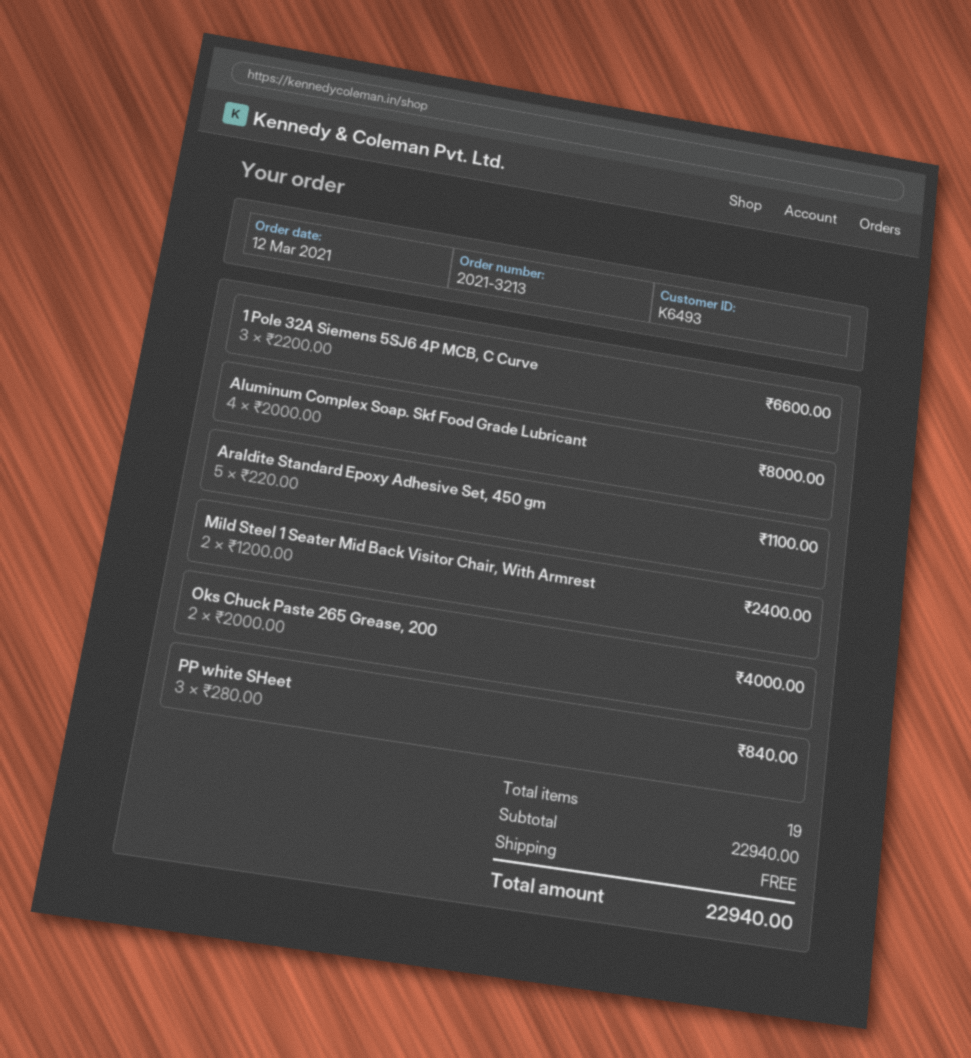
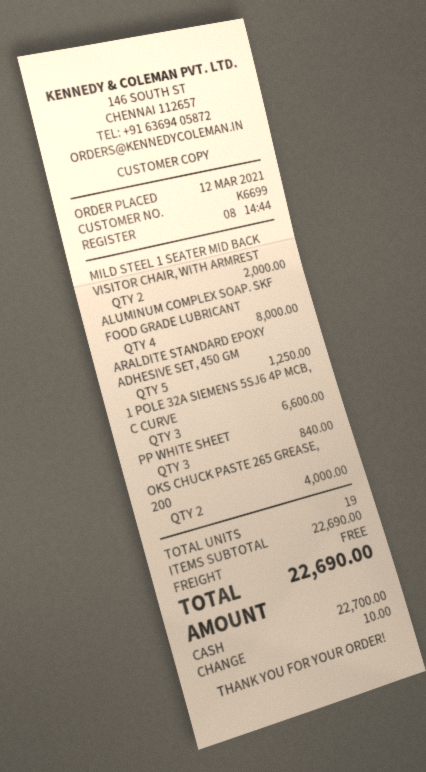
customer number: K6493 -> K6699
Araldite Standard Epoxy Adhesive Set, 450 gm: 5 for 1100.00 -> 5 for 1250.00
Mild Steel 1 Seater Mid Back Visitor Chair, With Armrest: 2 for 2400.00 -> 2 for 2000.00
subtotal: 22940.00 -> 22690.00
total: 22940.00 -> 22690.00

